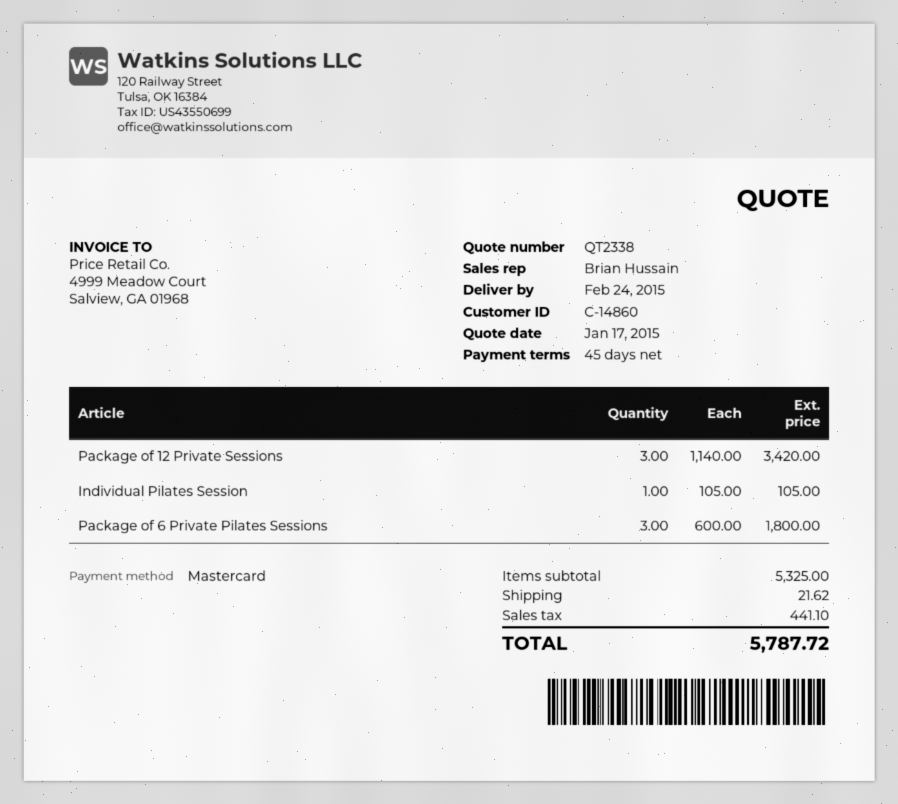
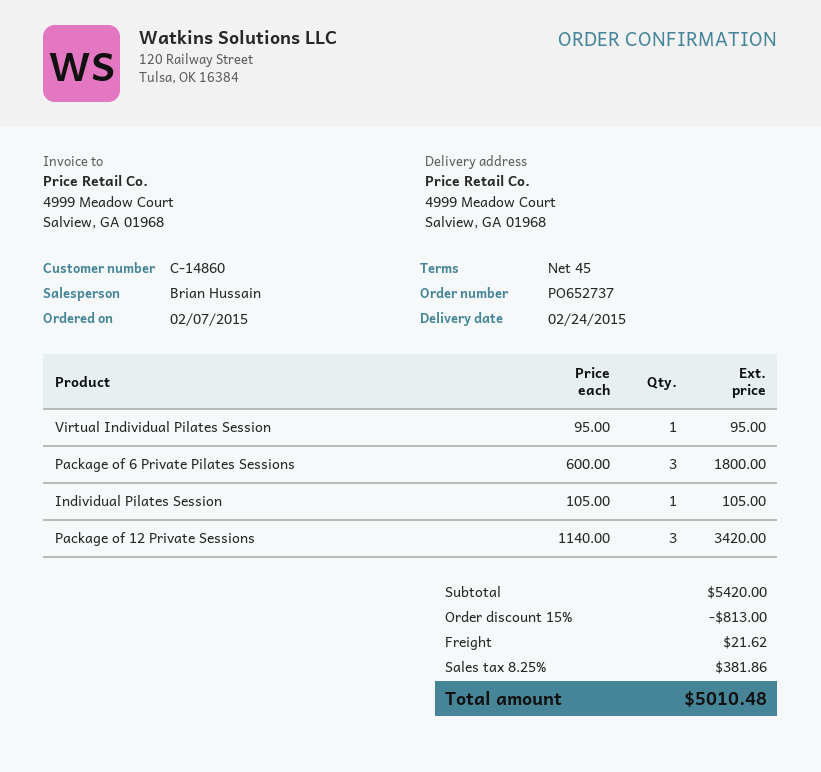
Virtual Individual Pilates Session: none -> 1 x 95.00 = 95.00
subtotal: 5325.00 -> 5420.00
discount: none -> 15% = 813.00
tax: 441.10 -> 381.86
total: 5787.72 -> 5010.48

